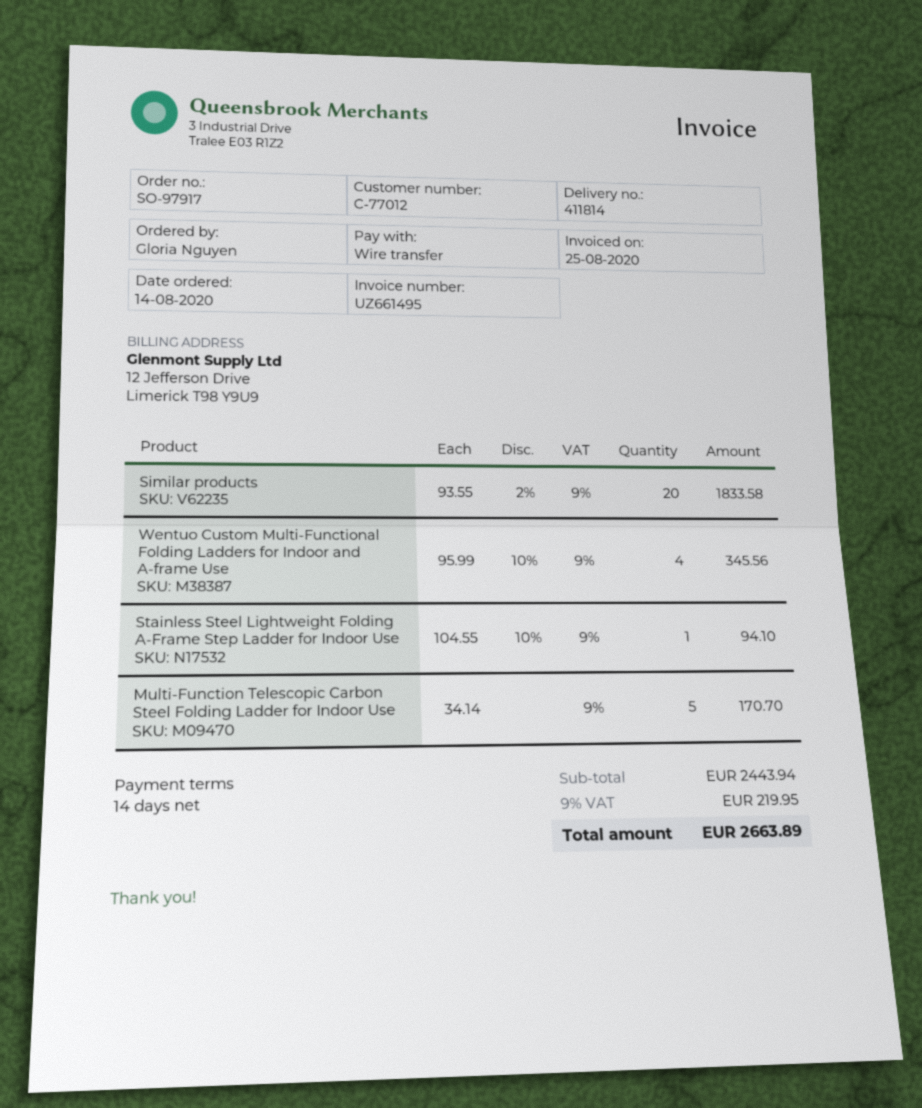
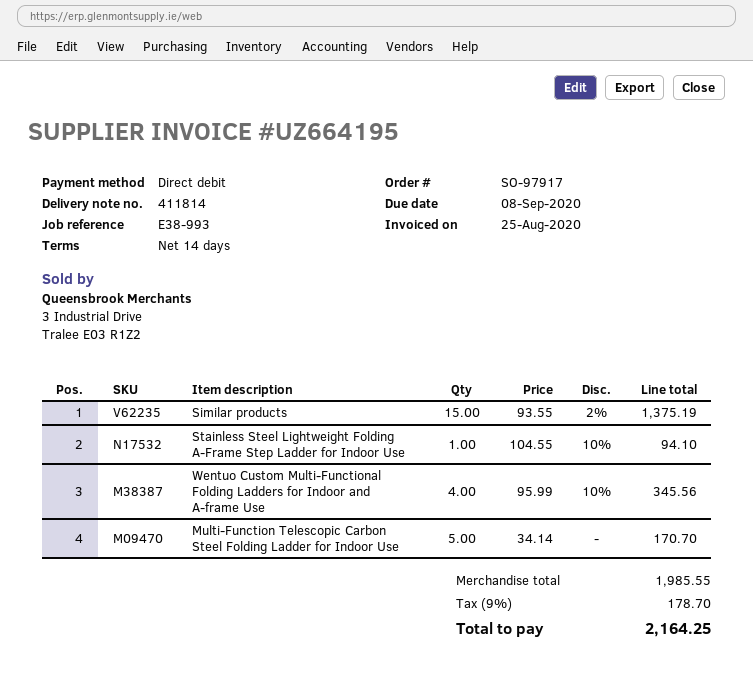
invoice number: UZ661495 -> UZ664195
payment method: bank transfer -> direct debit
Similar products: 20 x 93.55 - 2% = 1833.58 -> 15 x 93.55 - 2% = 1375.19
subtotal: 2443.94 -> 1985.55
tax: 9% = 219.95 -> 9% = 178.70
total: 2663.89 -> 2164.25

